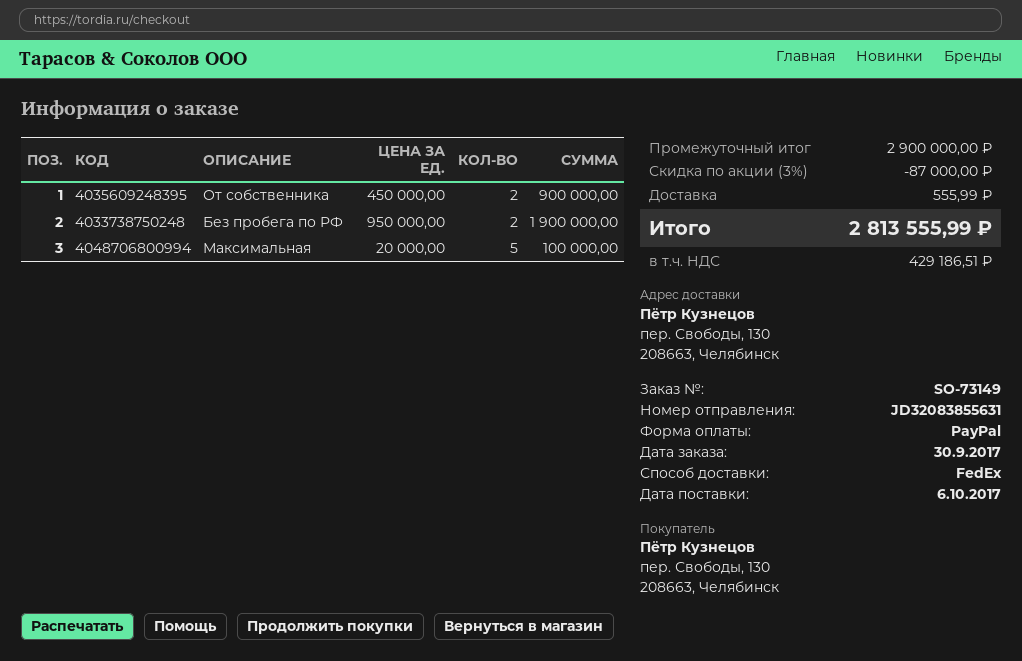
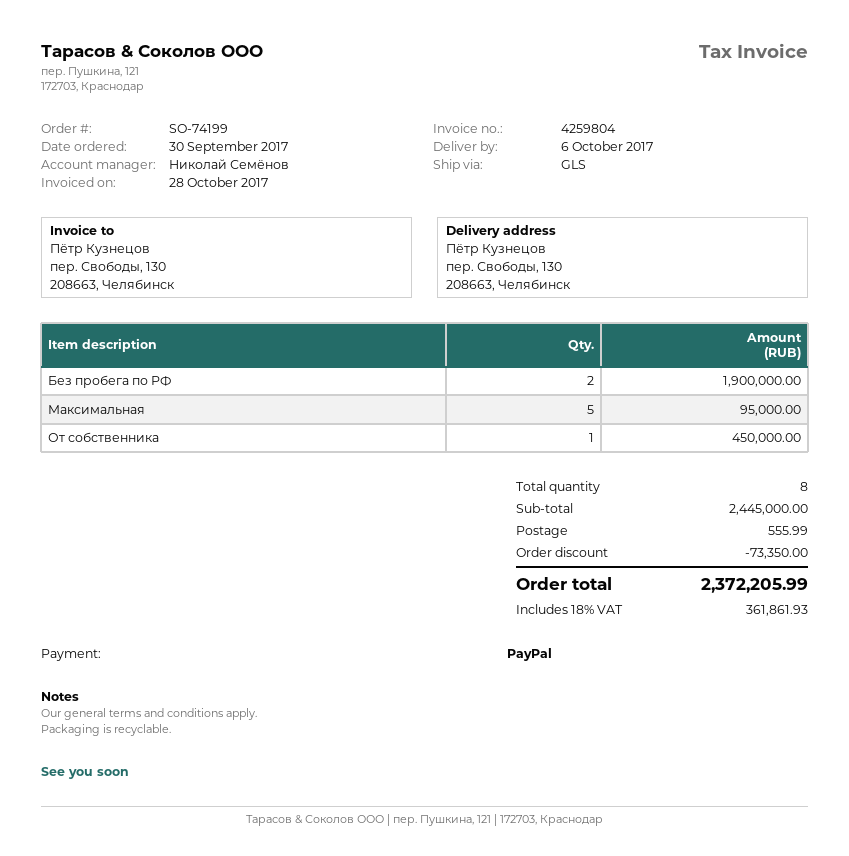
order number: SO-73149 -> SO-74199
shipping method: FedEx -> GLS
От собственника: 2 for 900000.00 -> 1 for 450000.00
Максимальная: 5 for 100000.00 -> 5 for 95000.00
subtotal: 2900000.00 -> 2445000.00
discount: 87000.00 -> 73350.00
tax: 429186.51 -> 361861.93
total: 2813555.99 -> 2372205.99

